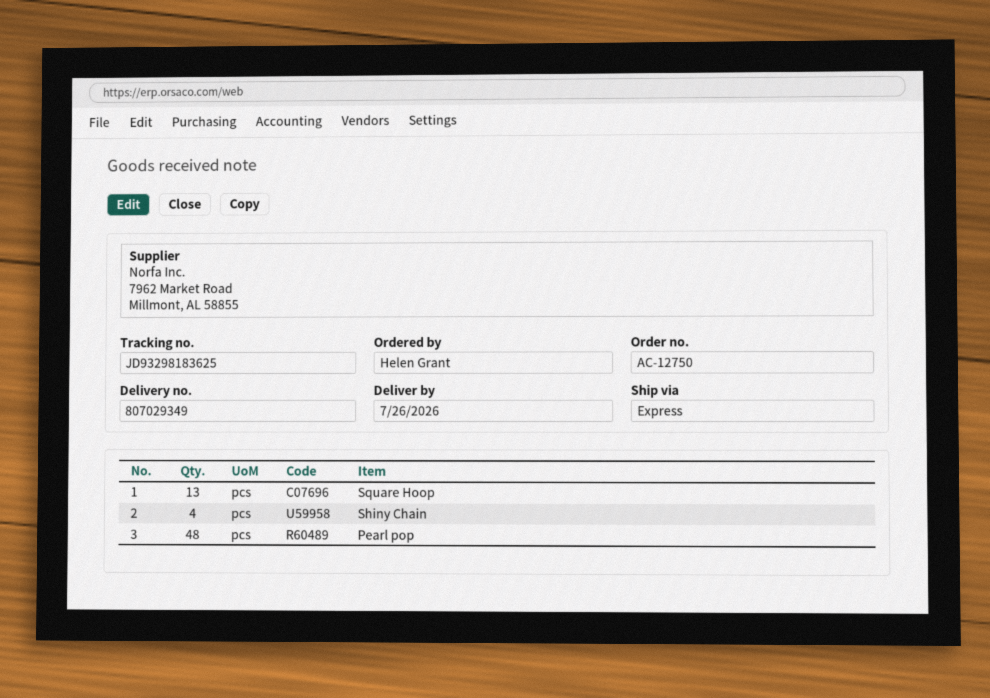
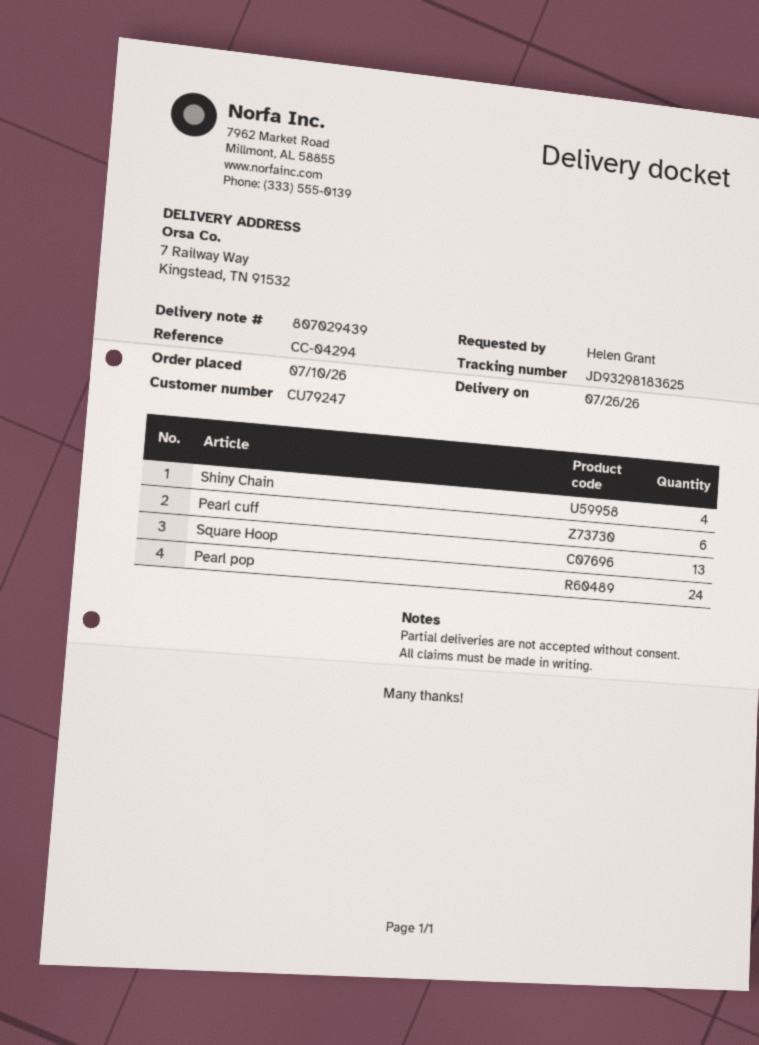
delivery note number: 807029349 -> 807029439
Pearl pop: 48 -> 24
Pearl cuff: none -> 6

